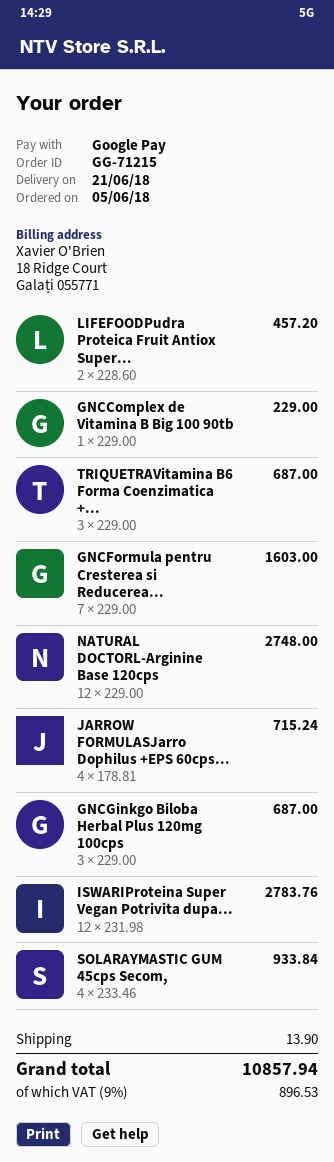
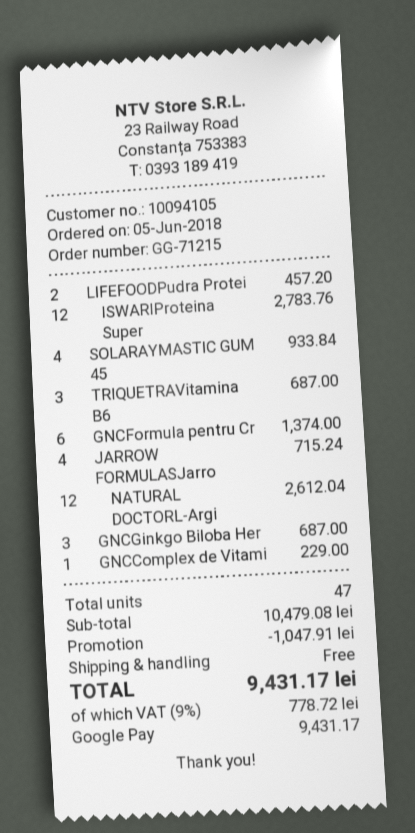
GNCFormula pentru Cresterea si Reducerea...: 7 for 1603.00 -> 6 for 1374.00
NATURAL DOCTORL-Arginine Base 120cps: 12 for 2748.00 -> 12 for 2612.04
discount: none -> 1047.91
shipping: 13.90 -> 0.00
tax: 9% = 896.53 -> 9% = 778.72
total: 10857.94 -> 9431.17

